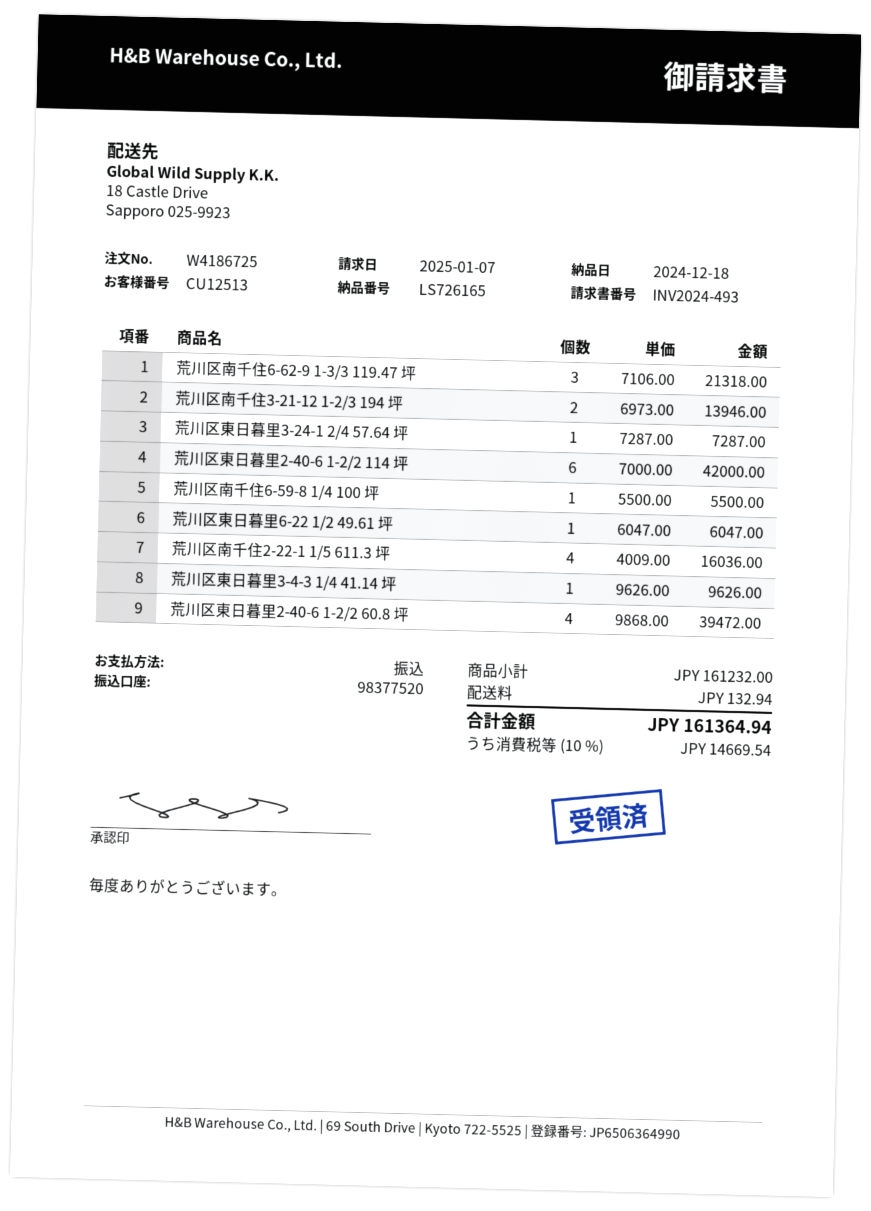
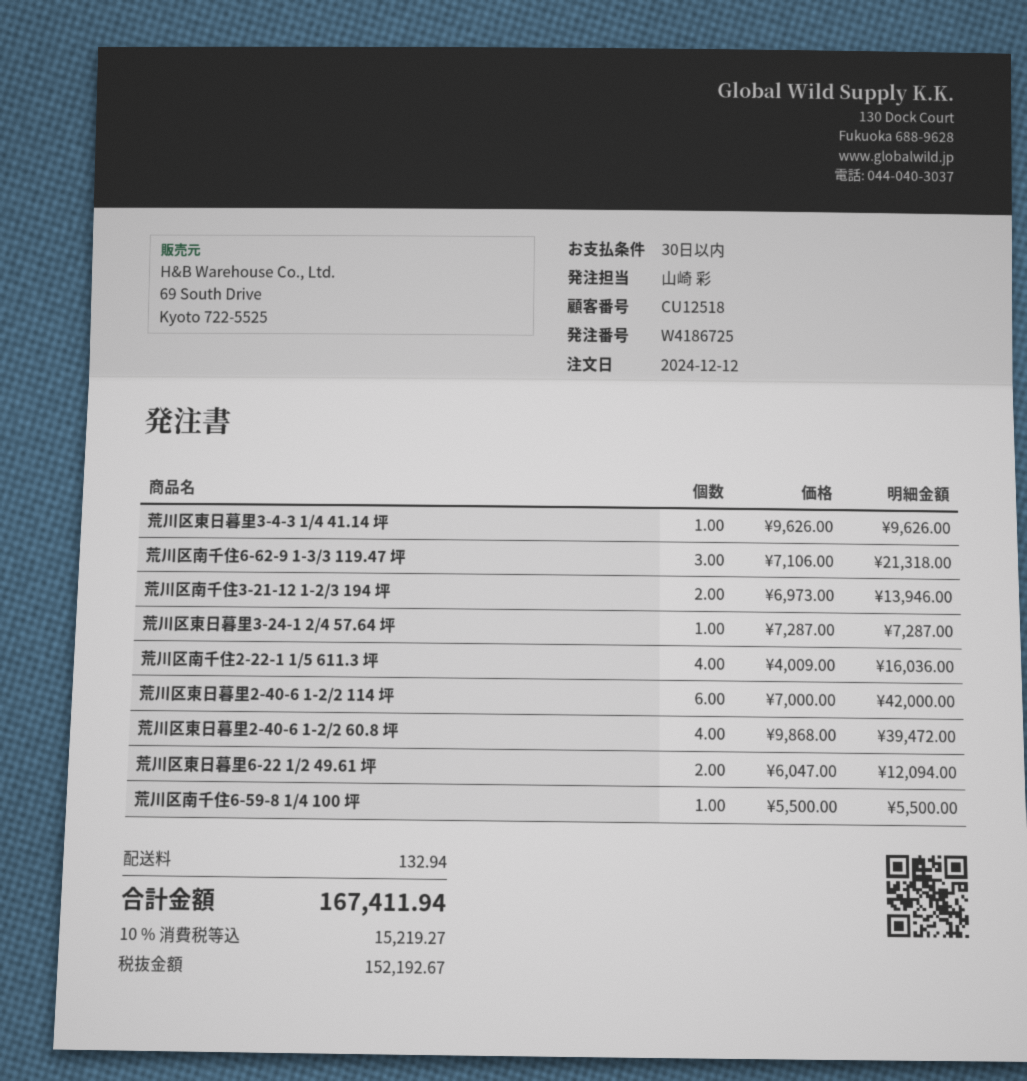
customer number: CU12513 -> CU12518
荒川区東日暮里6-22 1/2 49.61 坪: 1 x 6047.00 = 6047.00 -> 2 x 6047.00 = 12094.00
tax: 10% = 14669.54 -> 10% = 15219.27
total: 161364.94 -> 167411.94

